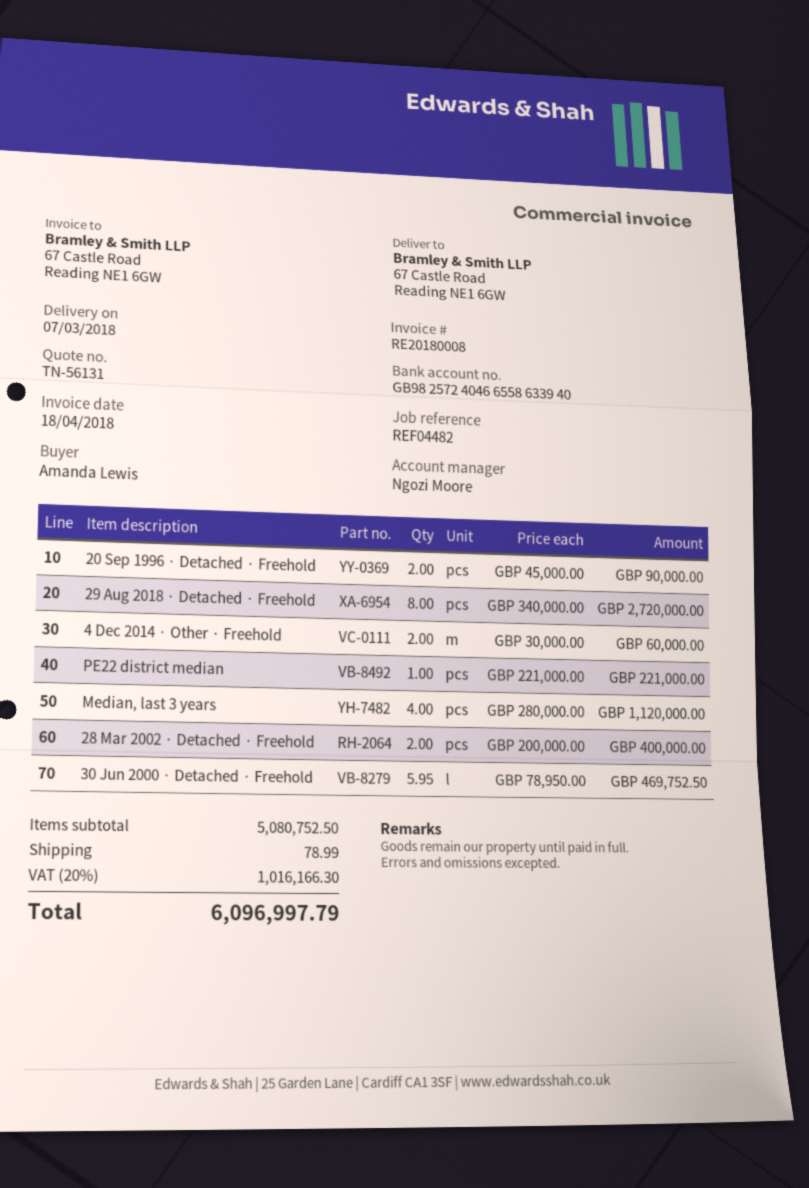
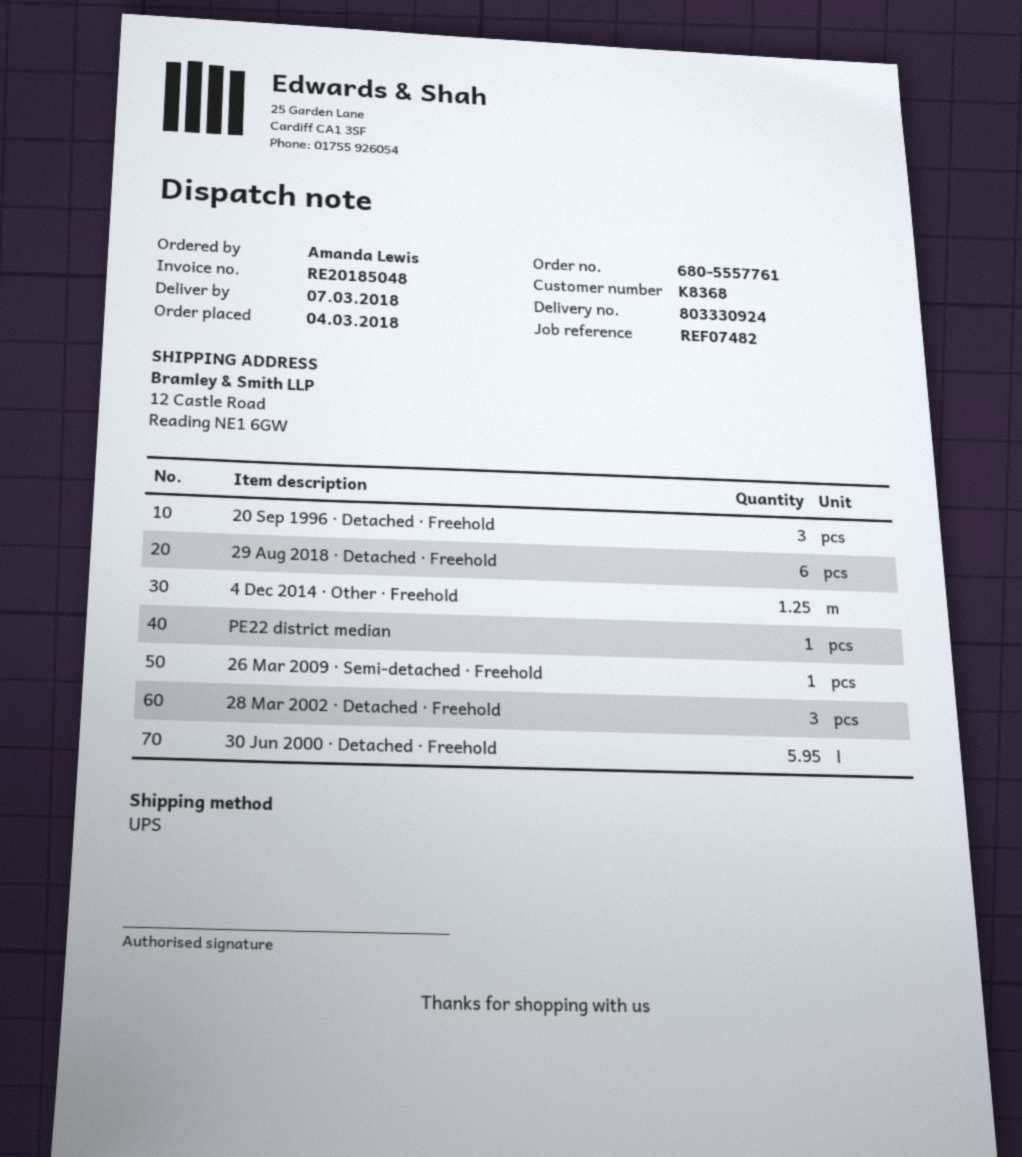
invoice number: RE20180008 -> RE20185048
reference: REF04482 -> REF07482
ship to: 67 Castle Road, Reading NE1 6GW -> 12 Castle Road, Reading NE1 6GW
20 Sep 1996 · Detached · Freehold: 2 -> 3
29 Aug 2018 · Detached · Freehold: 8 -> 6
4 Dec 2014 · Other · Freehold: 2 -> 1.25
Median, last 3 years: 4 -> none
28 Mar 2002 · Detached · Freehold: 2 -> 3
26 Mar 2009 · Semi-detached · Freehold: none -> 1

